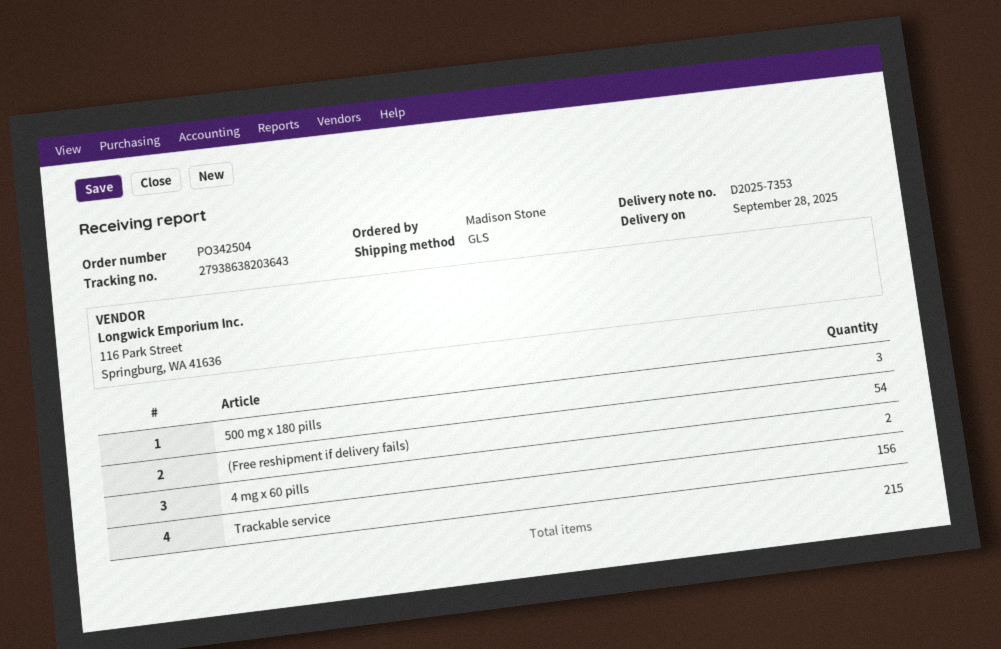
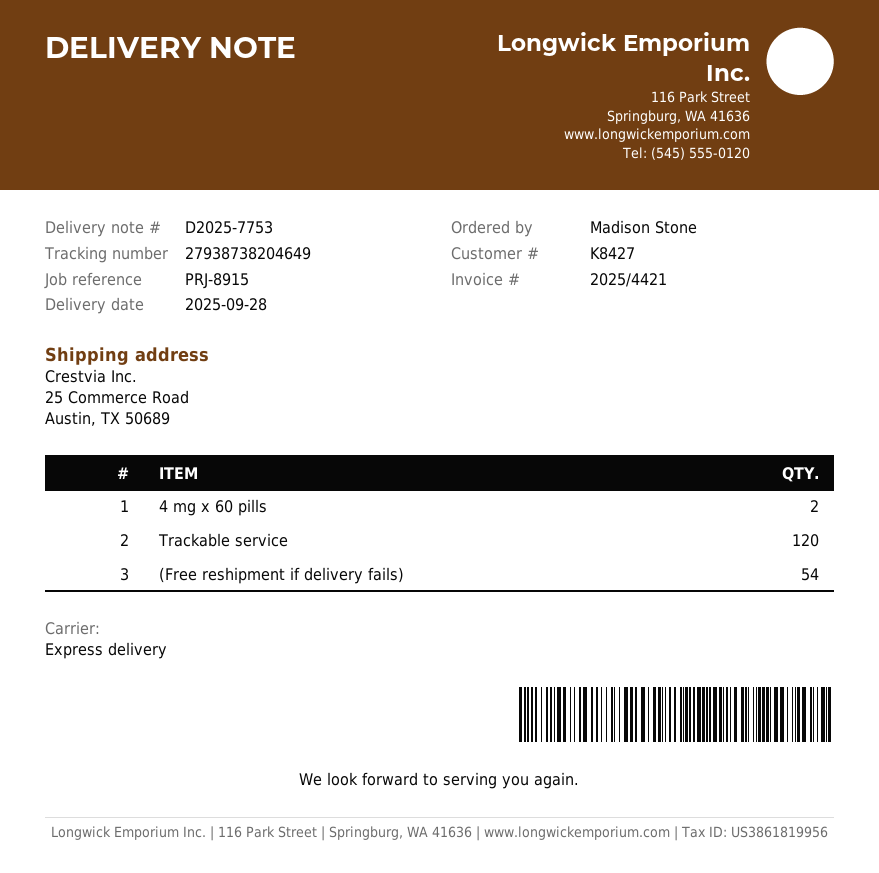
delivery note number: D2025-7353 -> D2025-7753
shipping method: GLS -> express
tracking number: 27938638203643 -> 27938738204649
500 mg x 180 pills: 3 -> none
Trackable service: 156 -> 120

